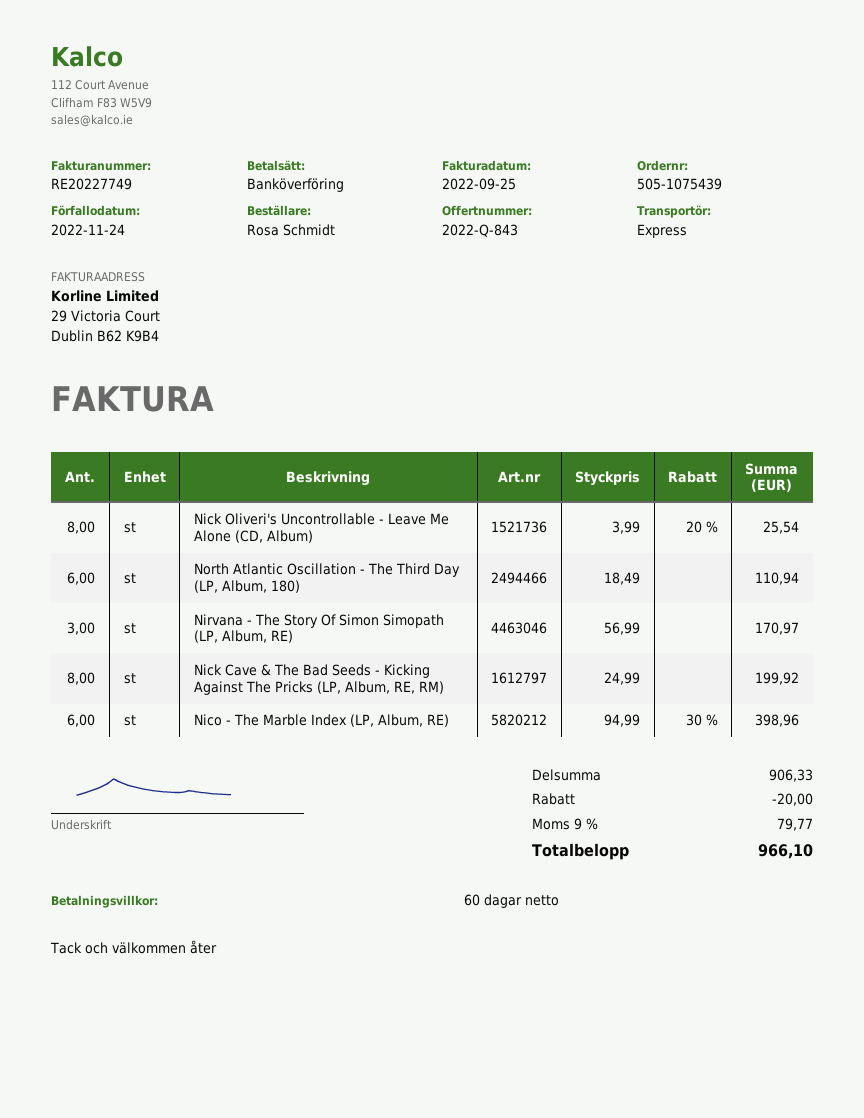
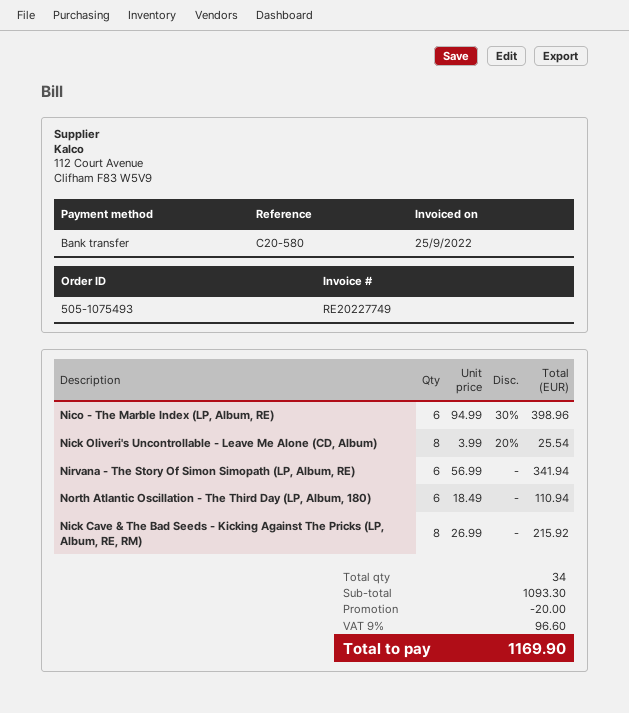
order number: 505-1075439 -> 505-1075493
Nirvana - The Story Of Simon Simopath (LP, Album, RE): 3 x 56.99 = 170.97 -> 6 x 56.99 = 341.94
Nick Cave & The Bad Seeds - Kicking Against The Pricks (LP, Album, RE, RM): 8 x 24.99 = 199.92 -> 8 x 26.99 = 215.92
subtotal: 906.33 -> 1093.30
tax: 9% = 79.77 -> 9% = 96.60
total: 966.10 -> 1169.90

